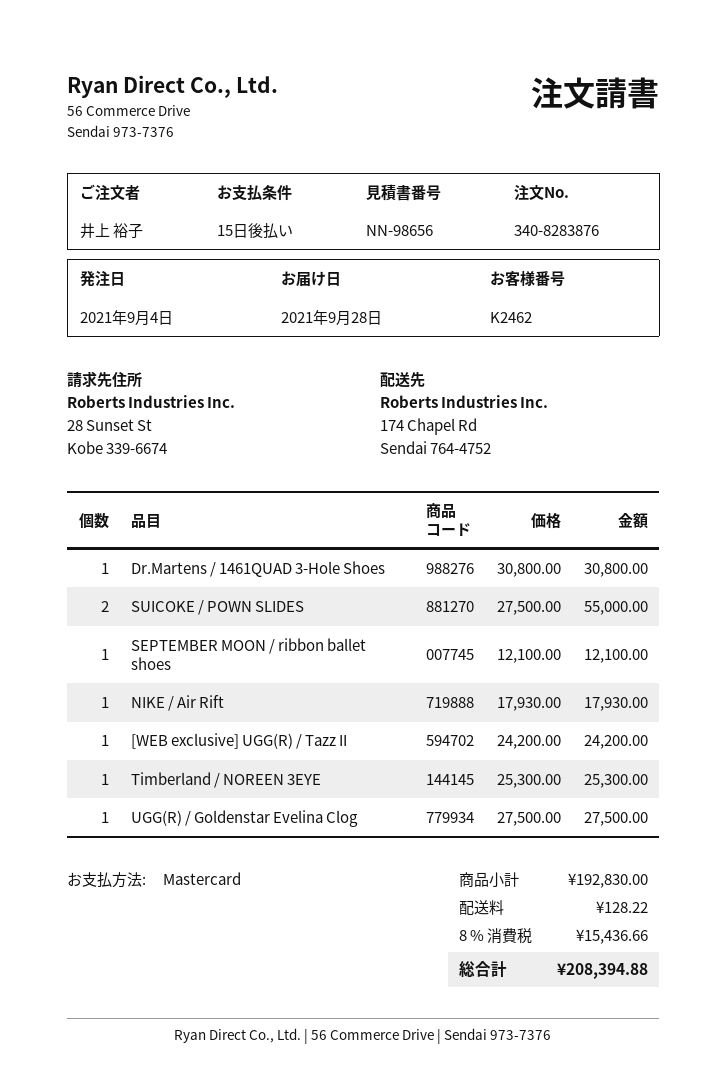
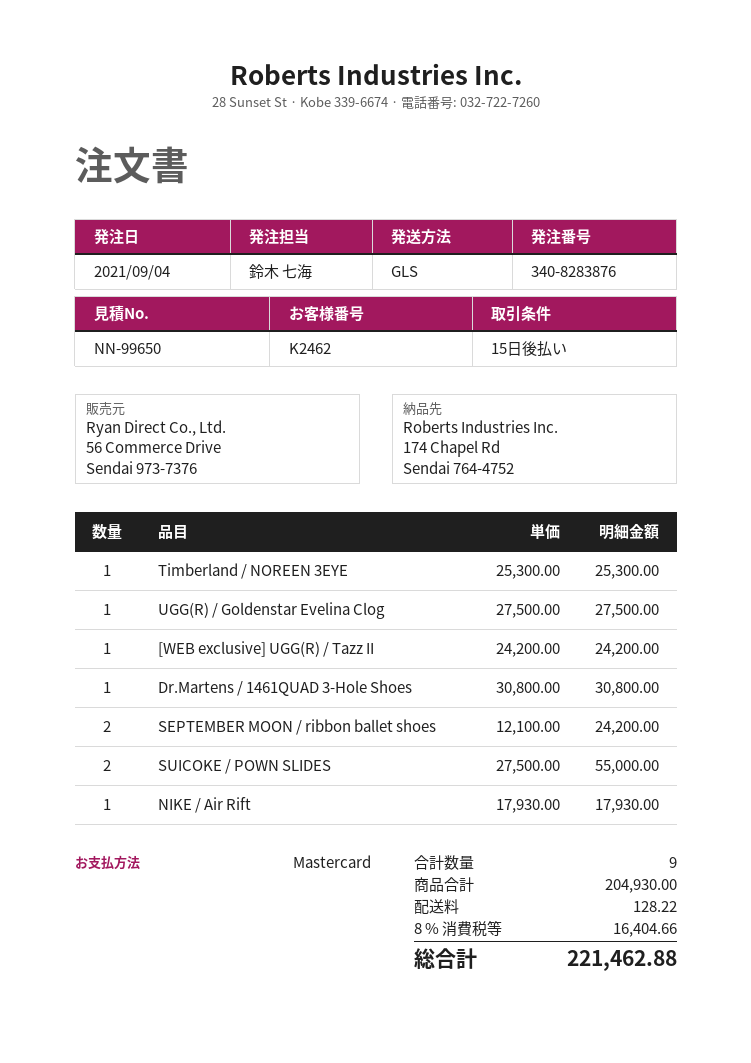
quote number: NN-98656 -> NN-99650
ordered by: 井上 裕子 -> 鈴木 七海
SEPTEMBER MOON / ribbon ballet shoes: 1 x 12100.00 = 12100.00 -> 2 x 12100.00 = 24200.00
subtotal: 192830.00 -> 204930.00
tax: 8% = 15436.66 -> 8% = 16404.66
total: 208394.88 -> 221462.88

